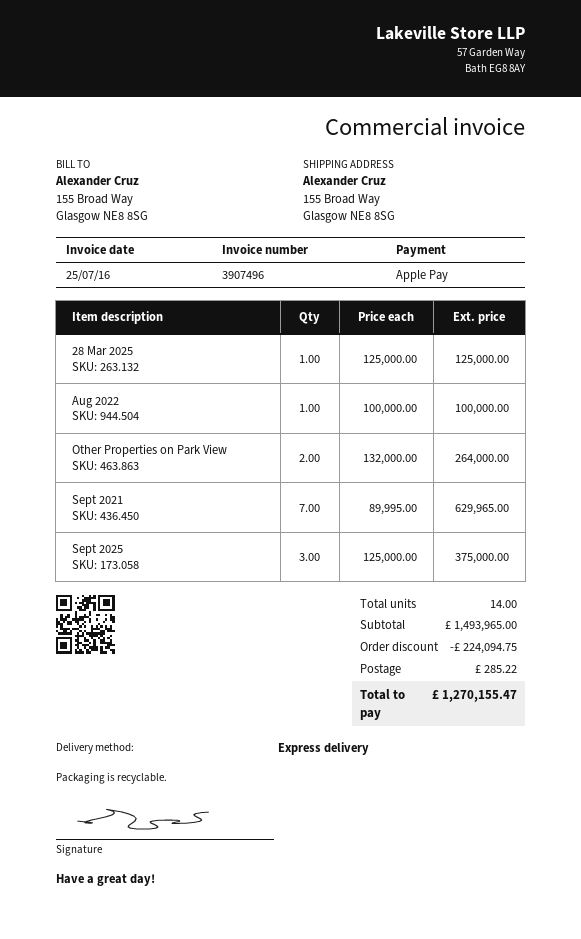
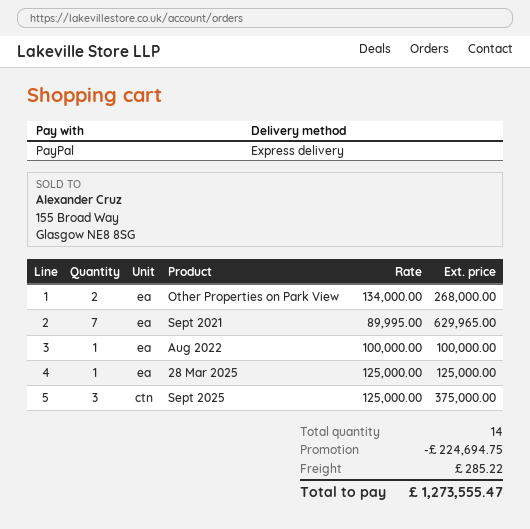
payment method: Apple Pay -> PayPal
Other Properties on Park View: 2 x 132000.00 = 264000.00 -> 2 x 134000.00 = 268000.00
discount: 224094.75 -> 224694.75
total: 1270155.47 -> 1273555.47

